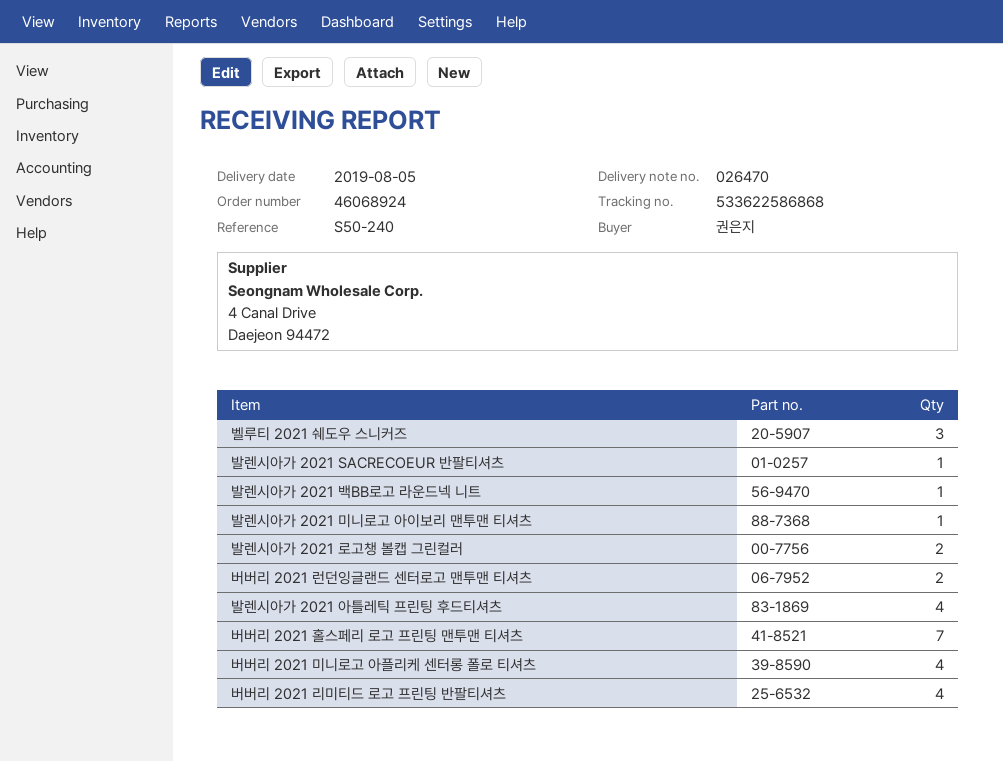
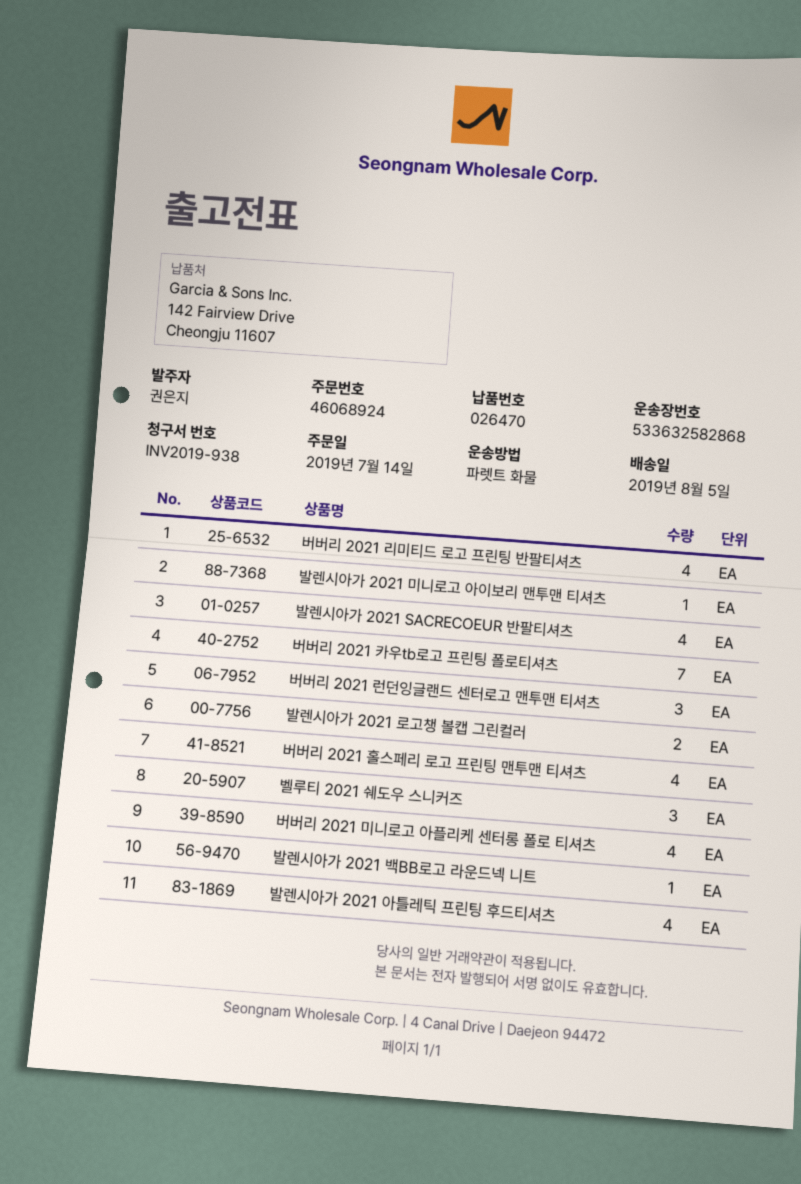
tracking number: 533622586868 -> 533632582868
발렌시아가 2021 SACRECOEUR 반팔티셔츠: 1 -> 4
버버리 2021 런던잉글랜드 센터로고 맨투맨 티셔츠: 2 -> 3
버버리 2021 홀스페리 로고 프린팅 맨투맨 티셔츠: 7 -> 4
버버리 2021 카우tb로고 프린팅 폴로티셔츠: none -> 7

